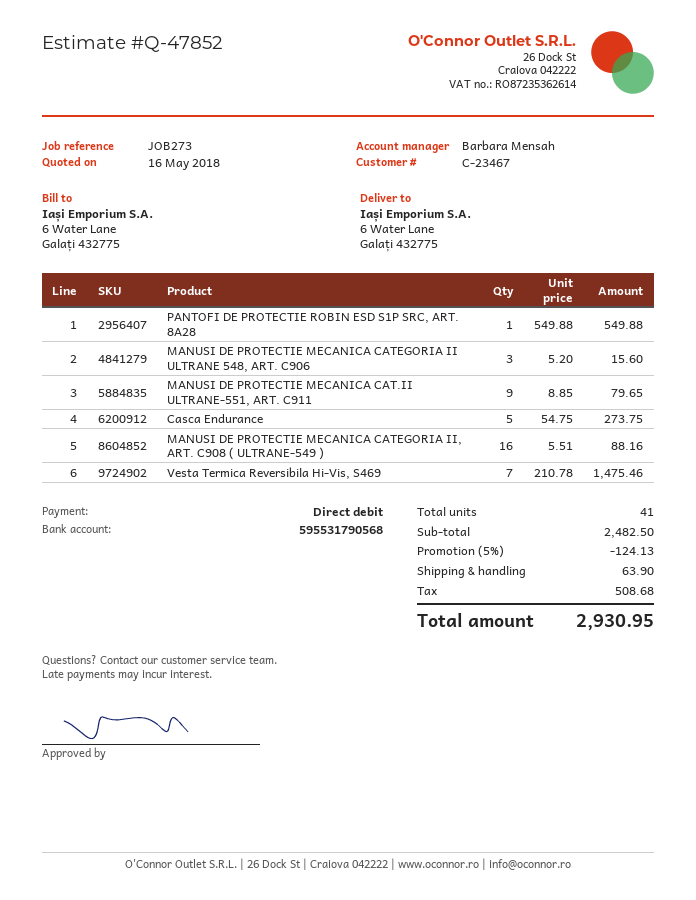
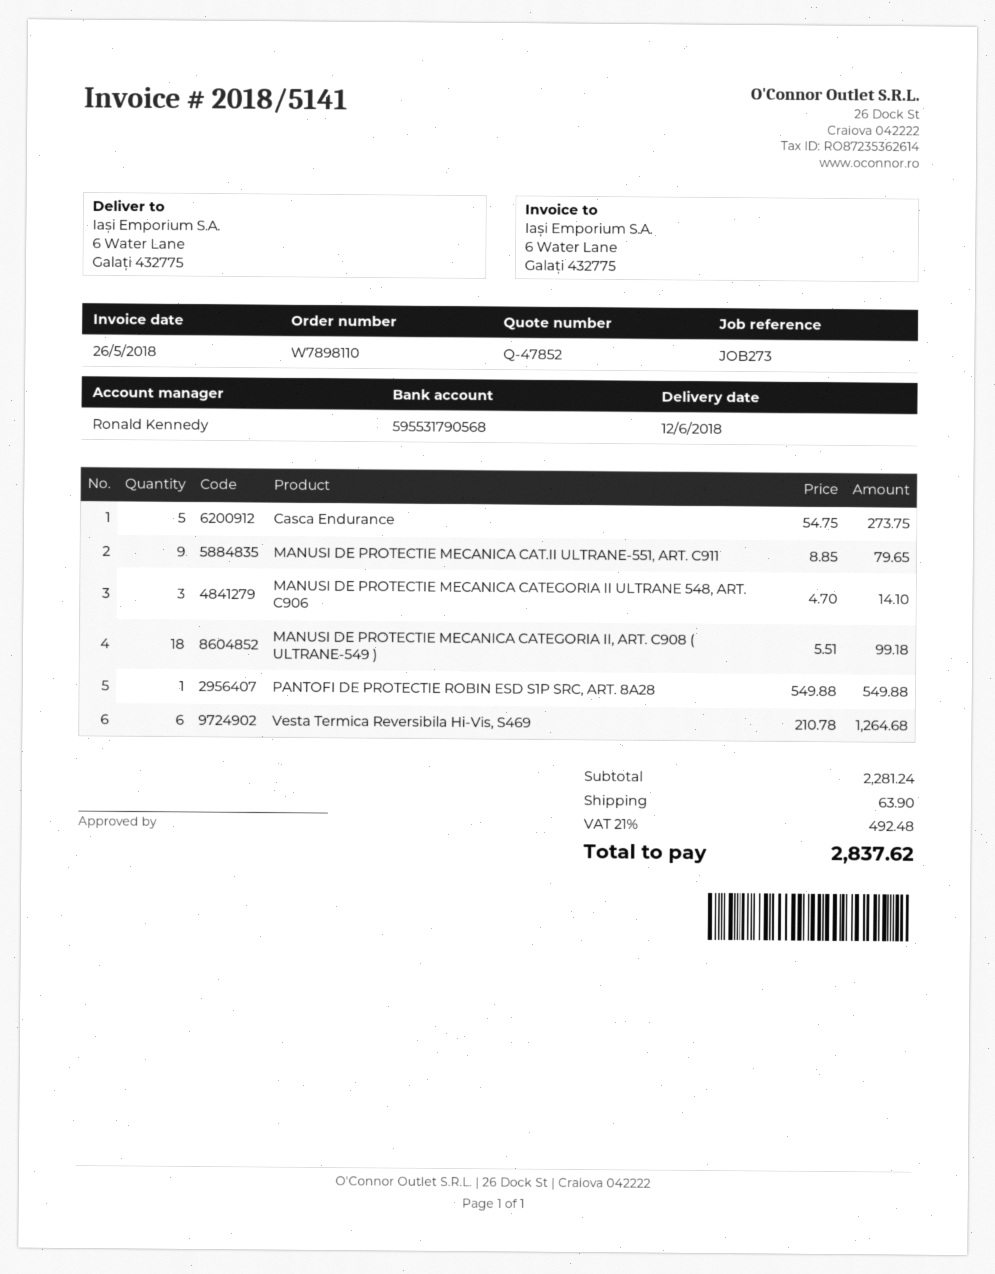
sales rep: Barbara Mensah -> Ronald Kennedy
MANUSI DE PROTECTIE MECANICA CATEGORIA II ULTRANE 548, ART. C906: 3 x 5.20 = 15.60 -> 3 x 4.70 = 14.10
MANUSI DE PROTECTIE MECANICA CATEGORIA II, ART. C908 ( ULTRANE-549 ): 16 x 5.51 = 88.16 -> 18 x 5.51 = 99.18
Vesta Termica Reversibila Hi-Vis, S469: 7 x 210.78 = 1475.46 -> 6 x 210.78 = 1264.68
subtotal: 2482.50 -> 2281.24
discount: 5% = 124.13 -> none
tax: 508.68 -> 492.48
total: 2930.95 -> 2837.62

